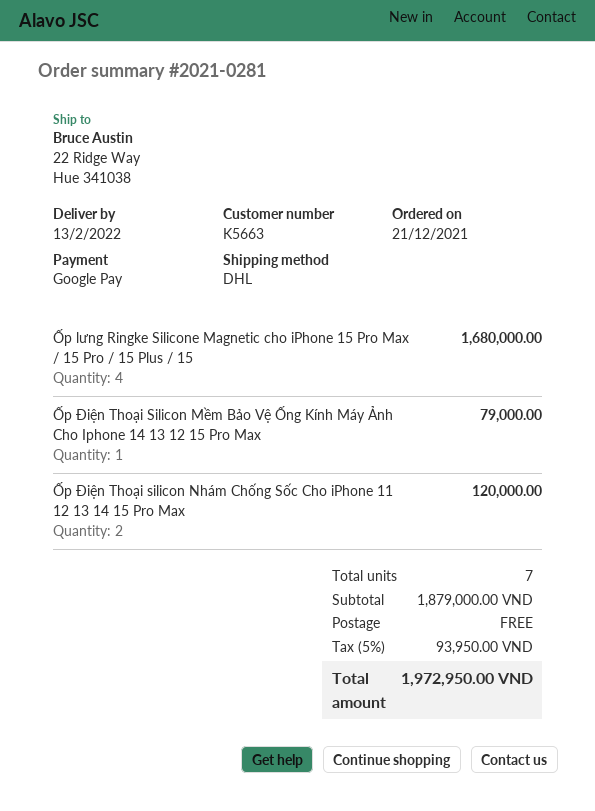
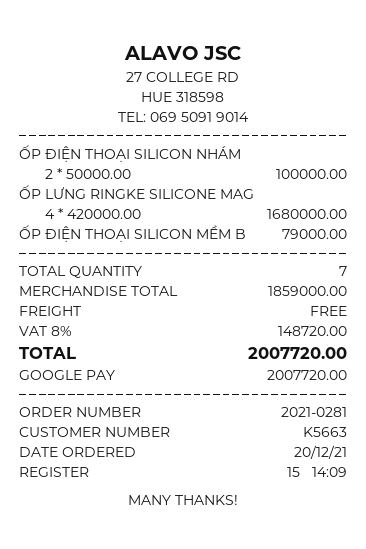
order date: 2021-12-21 -> 2021-12-20
Ốp Điện Thoại silicon Nhám Chống Sốc Cho iPhone 11 12 13 14 15 Pro Max: 2 for 120000.00 -> 2 for 100000.00
subtotal: 1879000.00 -> 1859000.00
tax: 5% = 93950.00 -> 8% = 148720.00
total: 1972950.00 -> 2007720.00

